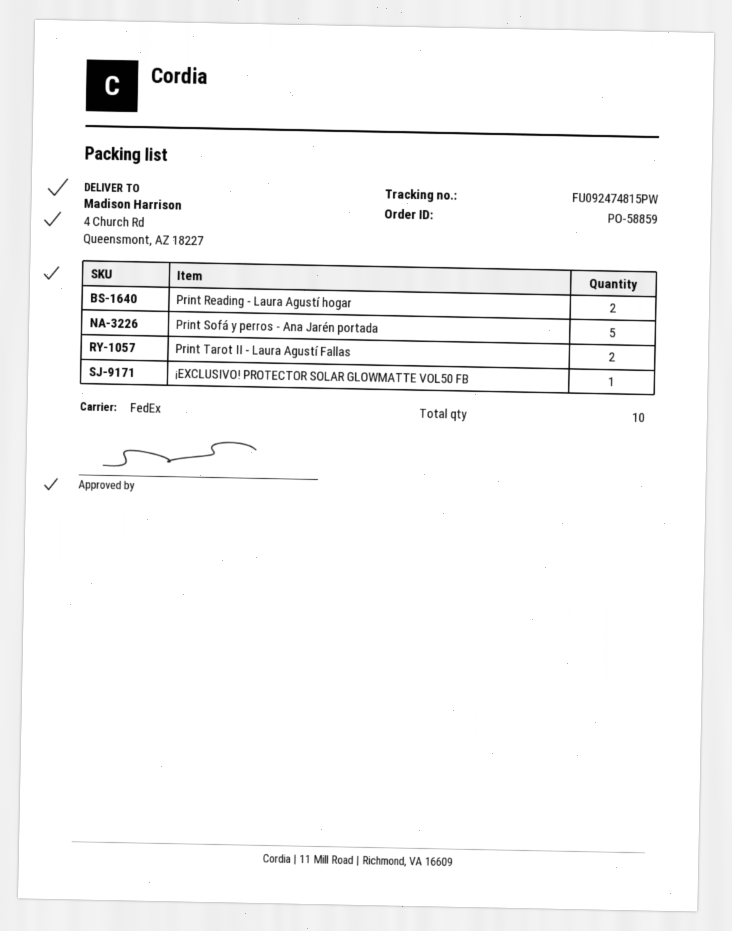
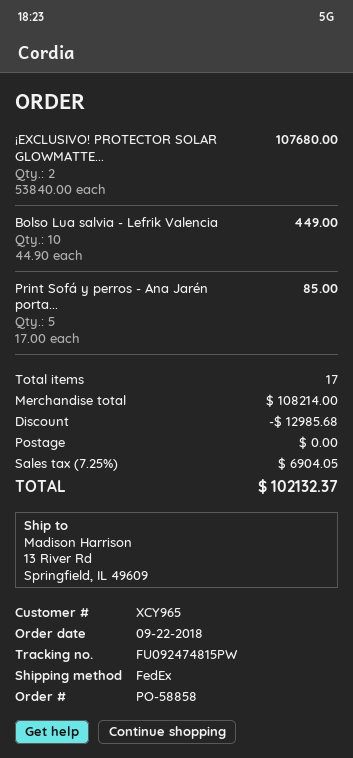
order number: PO-58859 -> PO-58858
ship to: 4 Church Rd, Queensmont, AZ 18227 -> 13 River Rd, Springfield, IL 49609
Print Reading - Laura Agustí hogar: 2 -> none
Print Tarot II - Laura Agustí Fallas: 2 -> none
¡EXCLUSIVO! PROTECTOR SOLAR GLOWMATTE VOL50 FB: 1 -> 2
Bolso Lua salvia - Lefrik Valencia: none -> 10
total quantity: 10 -> 17

